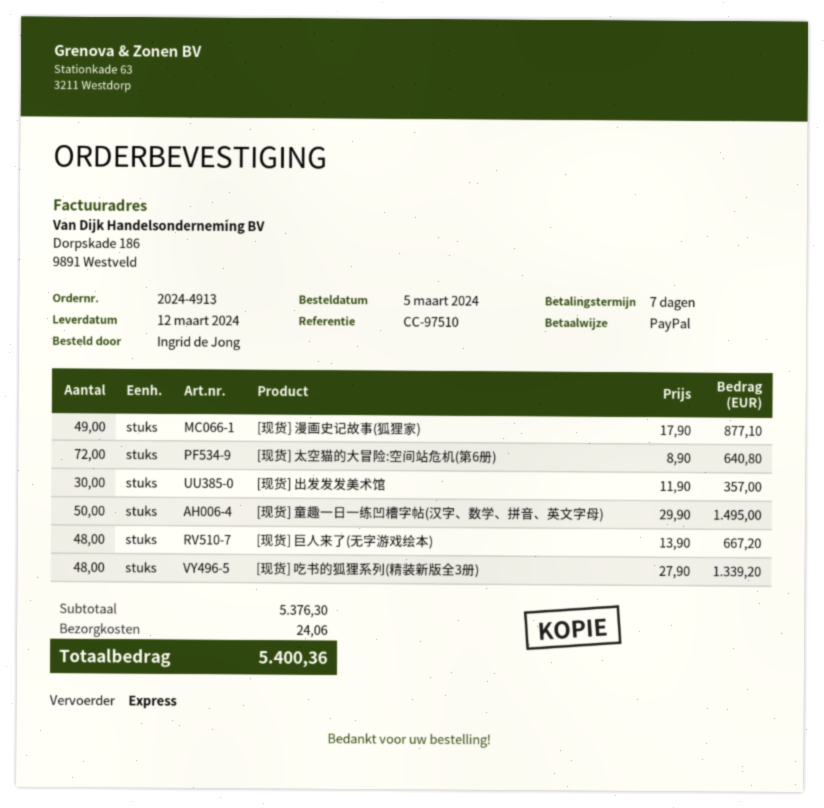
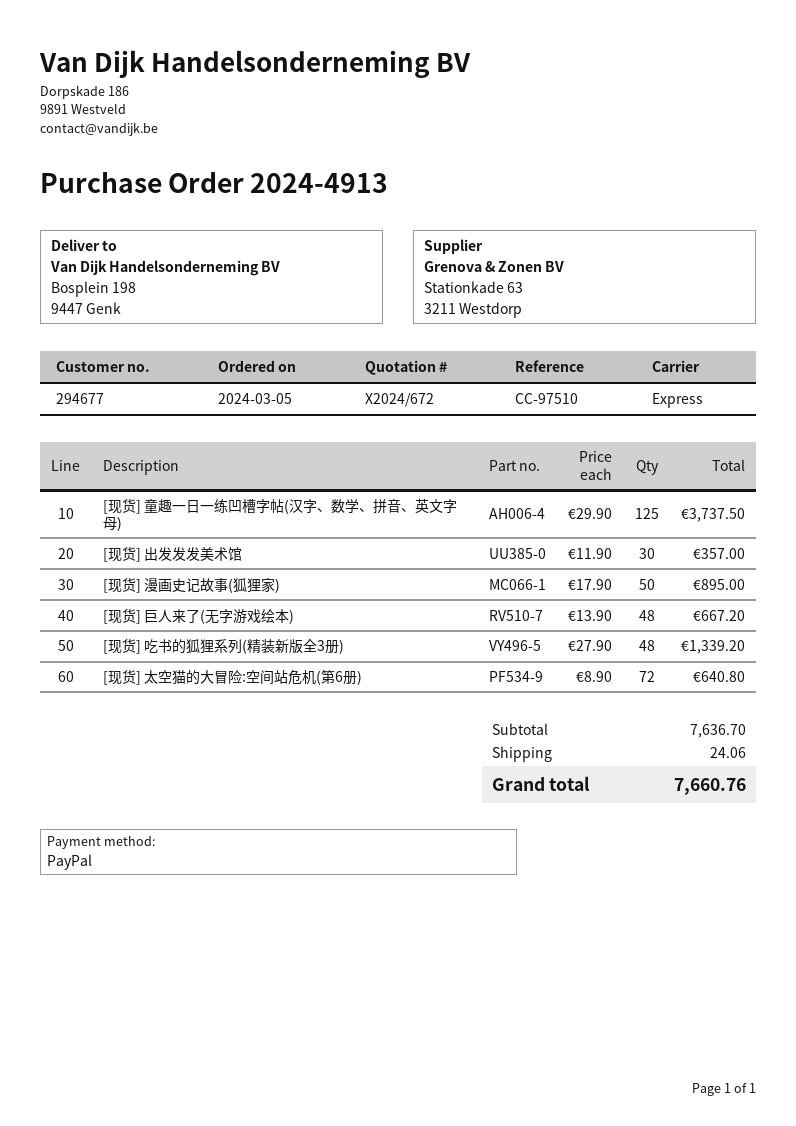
[现货] 漫画史记故事(狐狸家): 49 x 17.90 = 877.10 -> 50 x 17.90 = 895.00
[现货] 童趣一日一练凹槽字帖(汉字、数学、拼音、英文字母): 50 x 29.90 = 1495.00 -> 125 x 29.90 = 3737.50
subtotal: 5376.30 -> 7636.70
total: 5400.36 -> 7660.76

